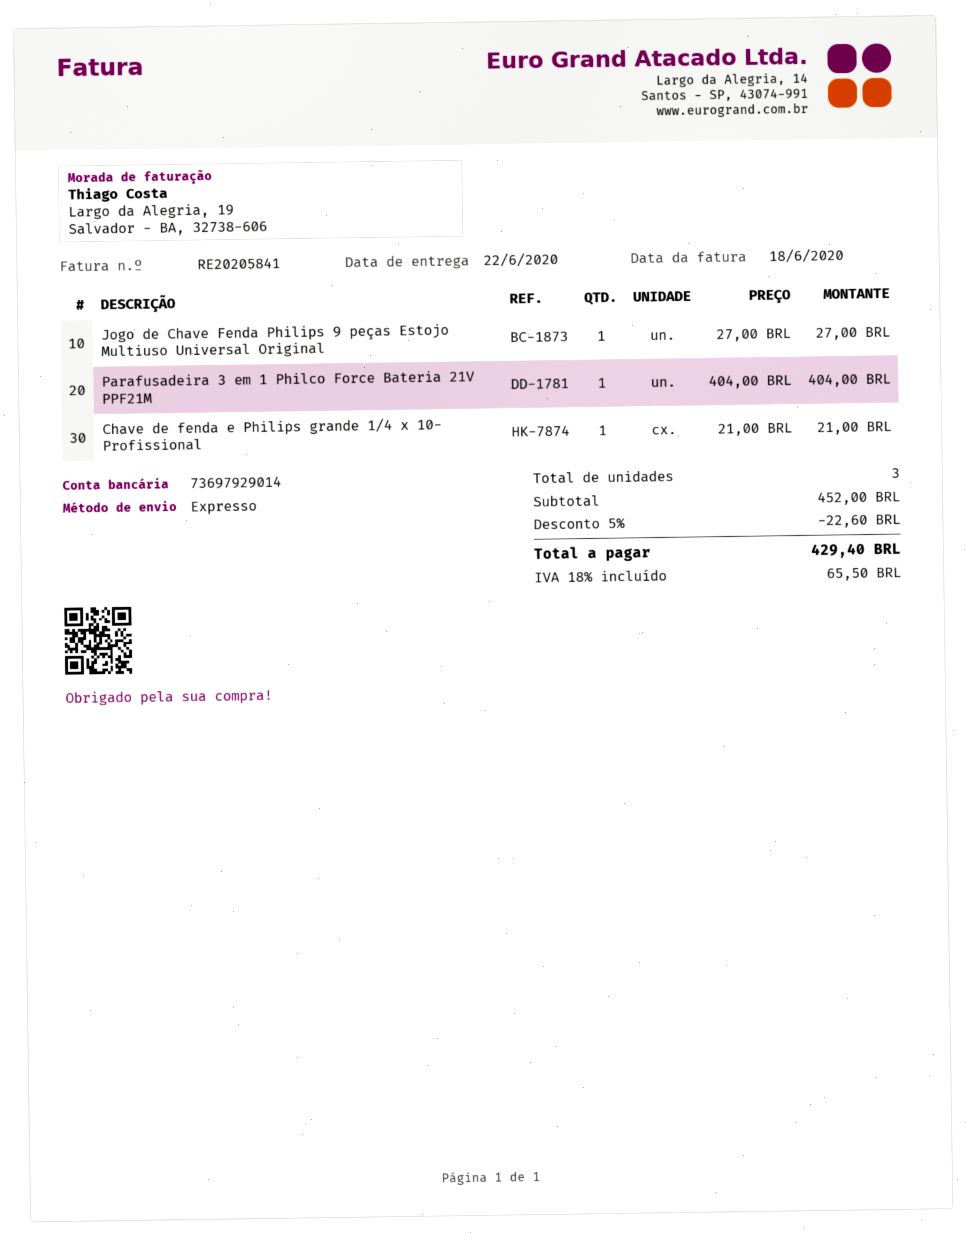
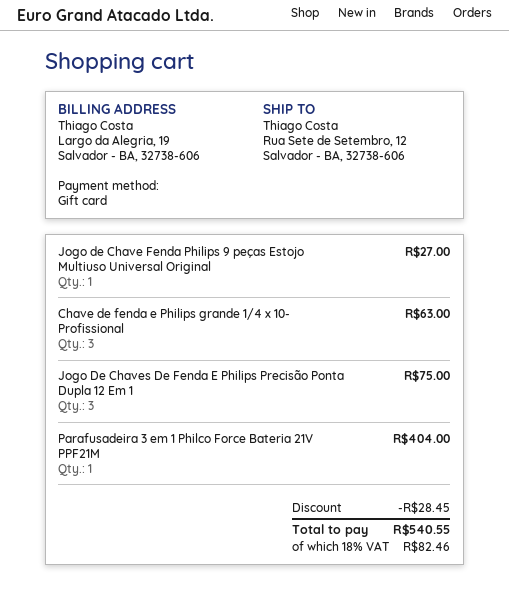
Chave de fenda e Philips grande 1/4 x 10- Profissional: 1 for 21.00 -> 3 for 63.00
Jogo De Chaves De Fenda E Philips Precisão Ponta Dupla 12 Em 1: none -> 3 for 75.00
discount: 22.60 -> 28.45
tax: 18% = 65.50 -> 18% = 82.46
total: 429.40 -> 540.55

